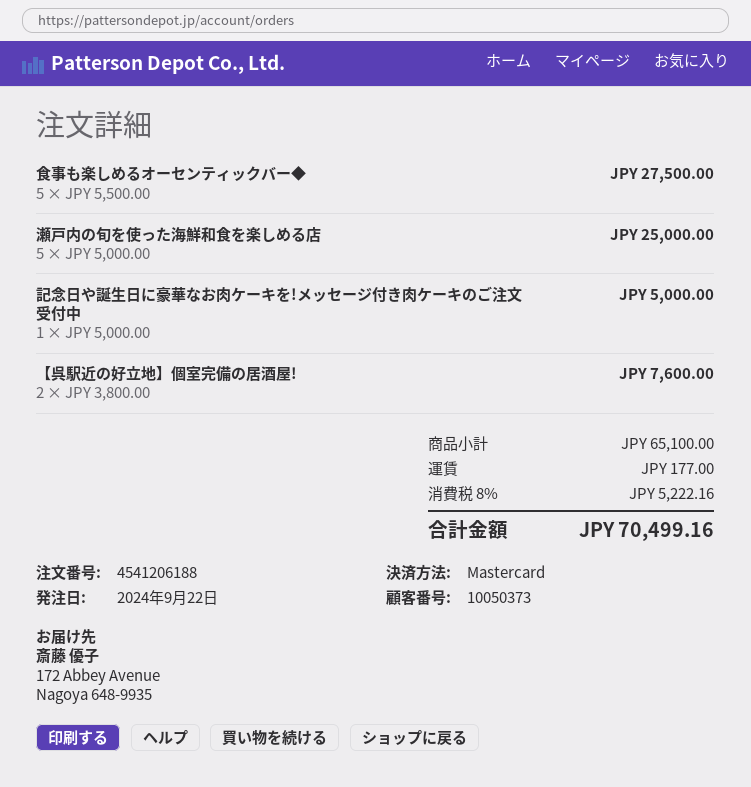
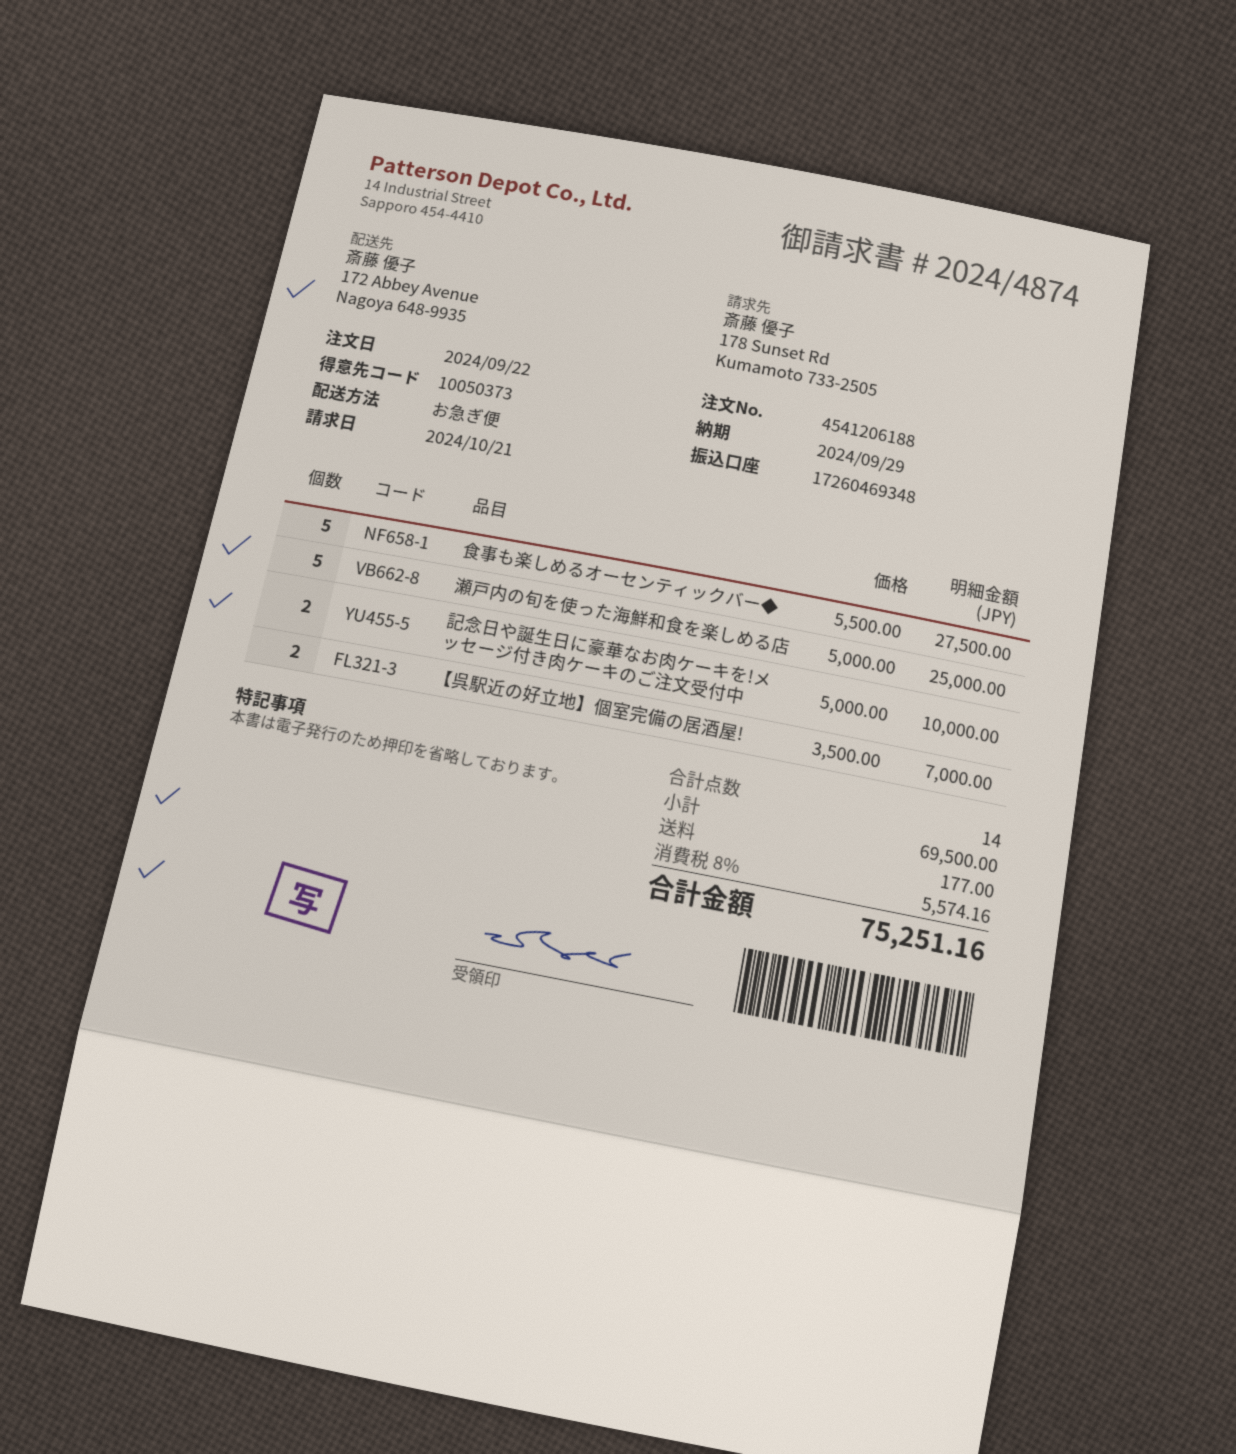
記念日や誕生日に豪華なお肉ケーキを!メッセージ付き肉ケーキのご注文受付中: 1 x 5000.00 = 5000.00 -> 2 x 5000.00 = 10000.00
【呉駅近の好立地】個室完備の居酒屋!: 2 x 3800.00 = 7600.00 -> 2 x 3500.00 = 7000.00
subtotal: 65100.00 -> 69500.00
tax: 8% = 5222.16 -> 8% = 5574.16
total: 70499.16 -> 75251.16

